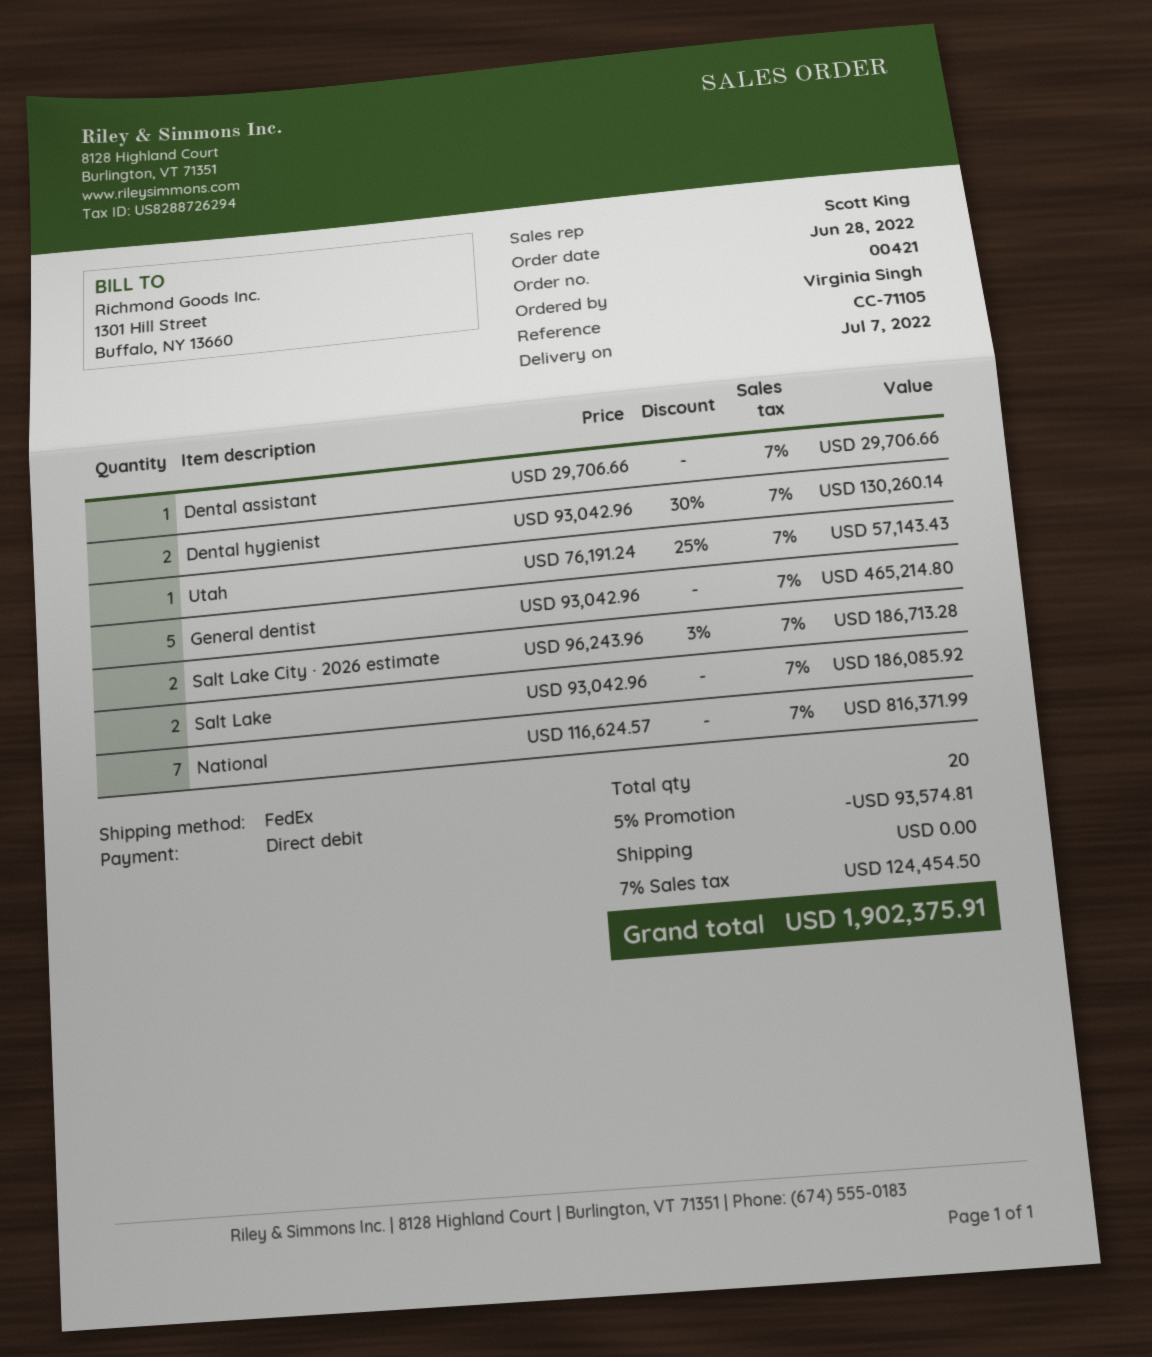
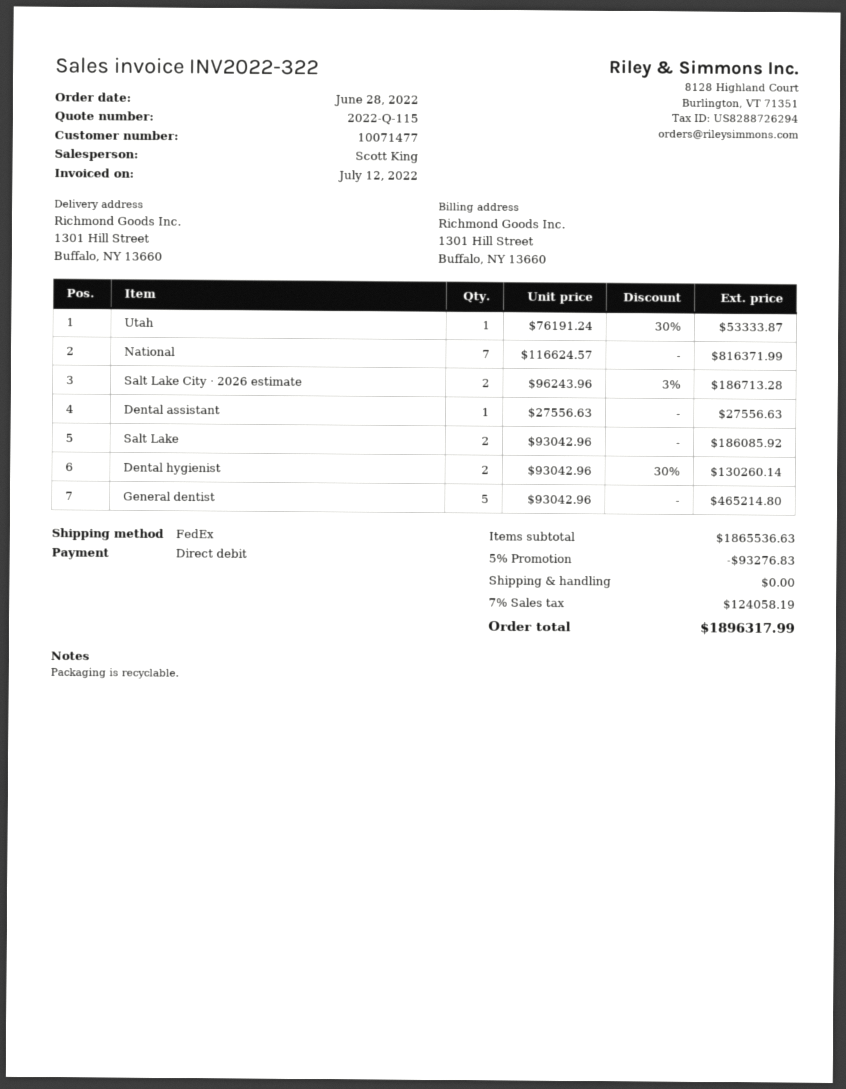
Dental assistant: 1 x 29706.66 = 29706.66 -> 1 x 27556.63 = 27556.63
Utah: 1 x 76191.24 - 25% = 57143.43 -> 1 x 76191.24 - 30% = 53333.87
discount: 5% = 93574.81 -> 5% = 93276.83
tax: 7% = 124454.50 -> 7% = 124058.19
total: 1902375.91 -> 1896317.99

